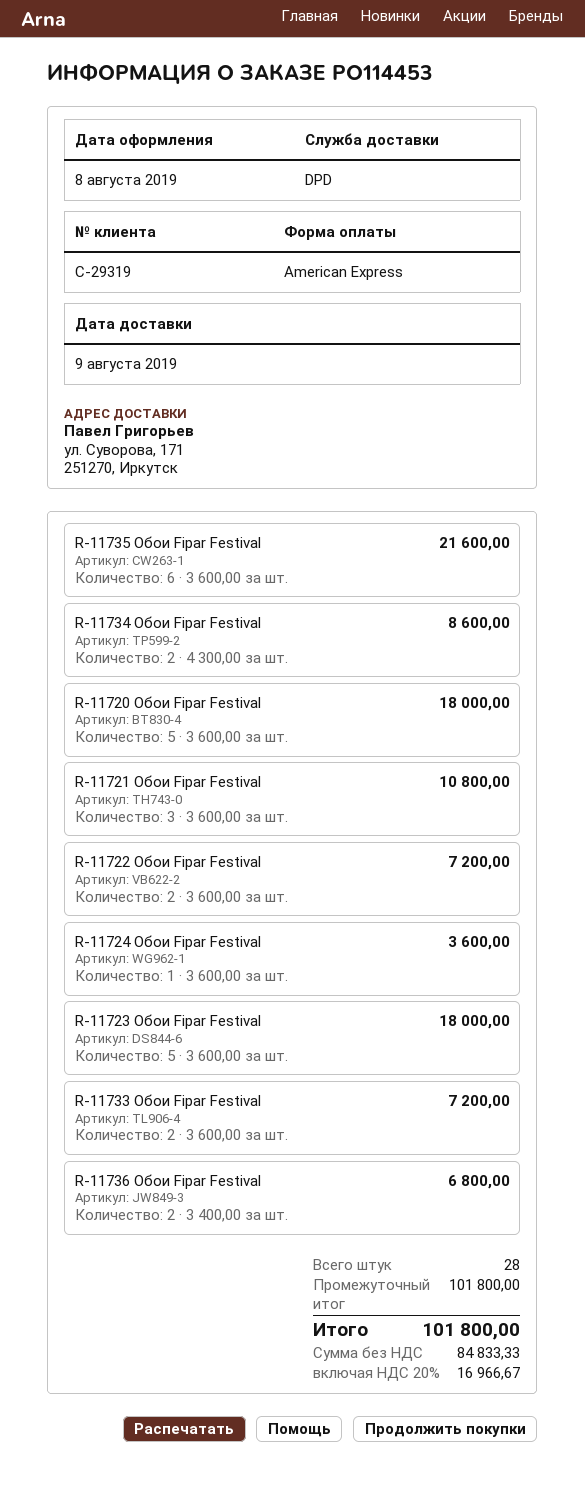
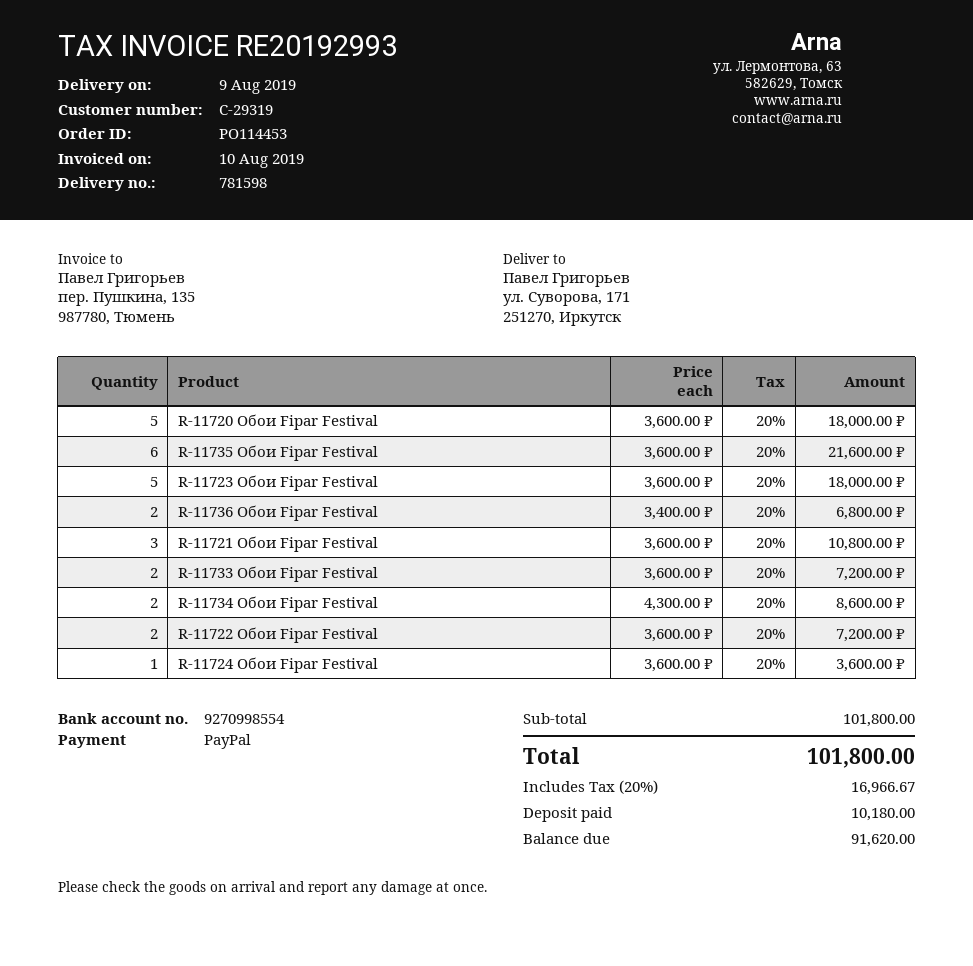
payment method: American Express -> PayPal

